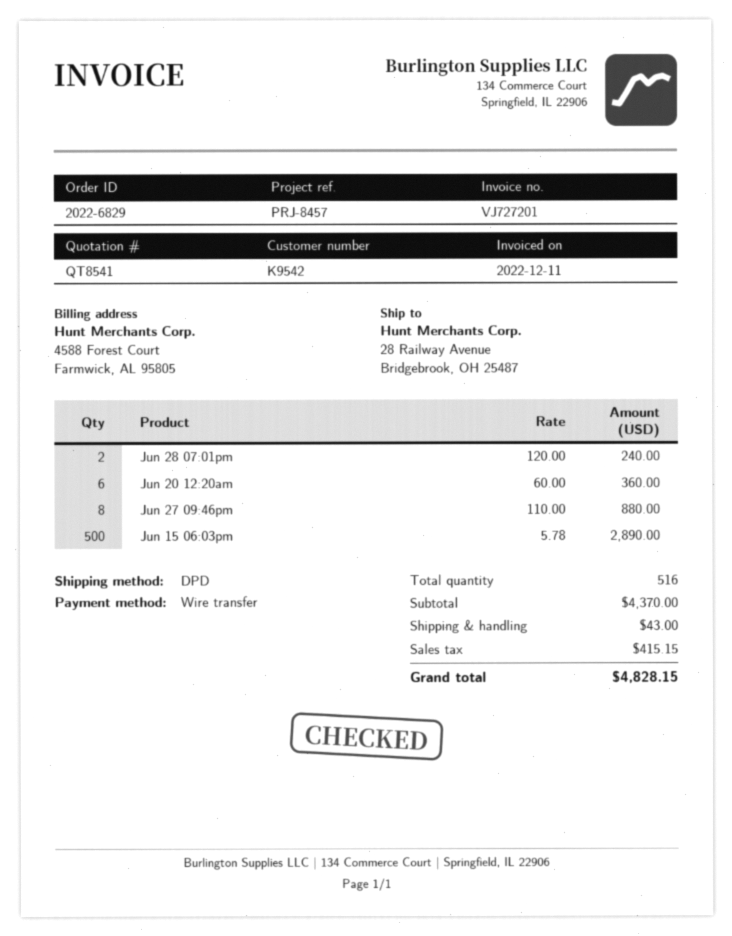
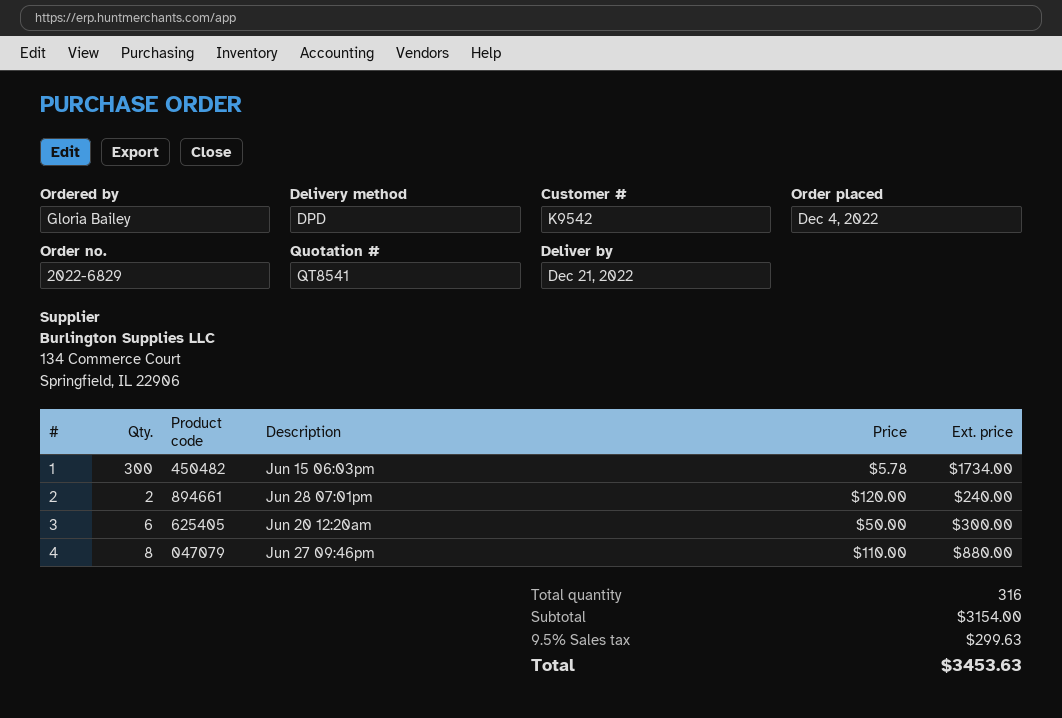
Jun 20 12:20am: 6 x 60.00 = 360.00 -> 6 x 50.00 = 300.00
Jun 15 06:03pm: 500 x 5.78 = 2890.00 -> 300 x 5.78 = 1734.00
total quantity: 516 -> 316
subtotal: 4370.00 -> 3154.00
shipping: 43.00 -> none
tax: 415.15 -> 299.63
total: 4828.15 -> 3453.63

